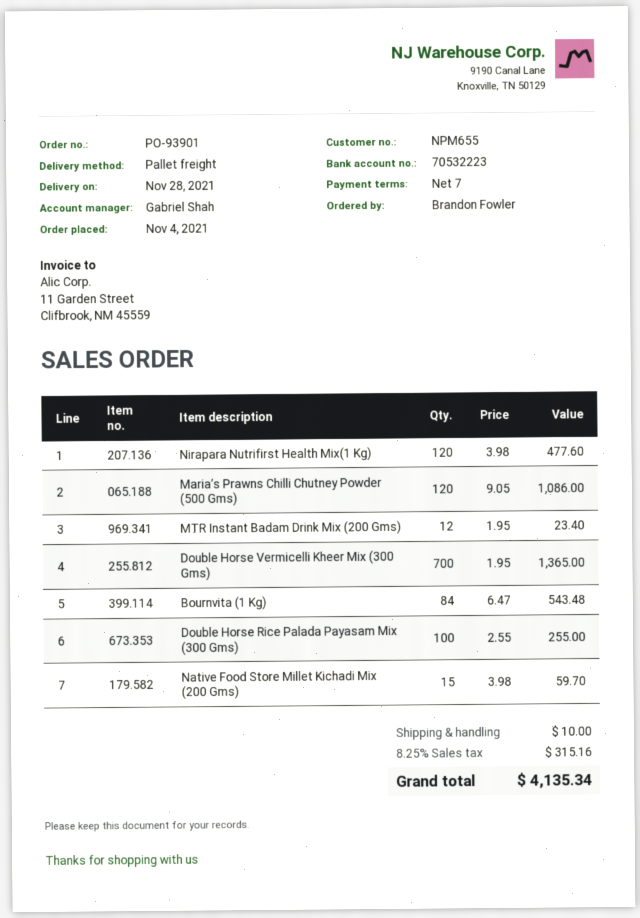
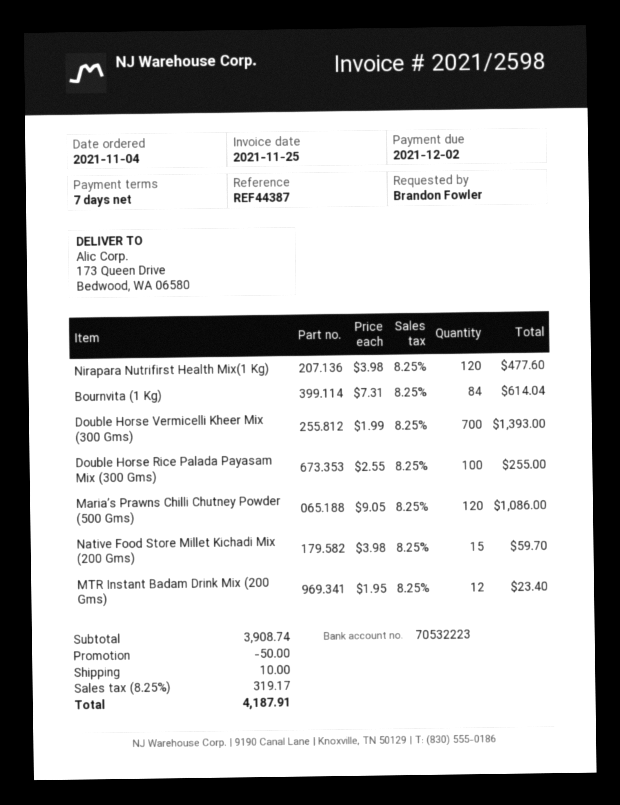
Double Horse Vermicelli Kheer Mix (300 Gms): 700 x 1.95 = 1365.00 -> 700 x 1.99 = 1393.00
Bournvita (1 Kg): 84 x 6.47 = 543.48 -> 84 x 7.31 = 614.04
discount: none -> 50.00
tax: 8.25% = 315.16 -> 8.25% = 319.17
total: 4135.34 -> 4187.91

